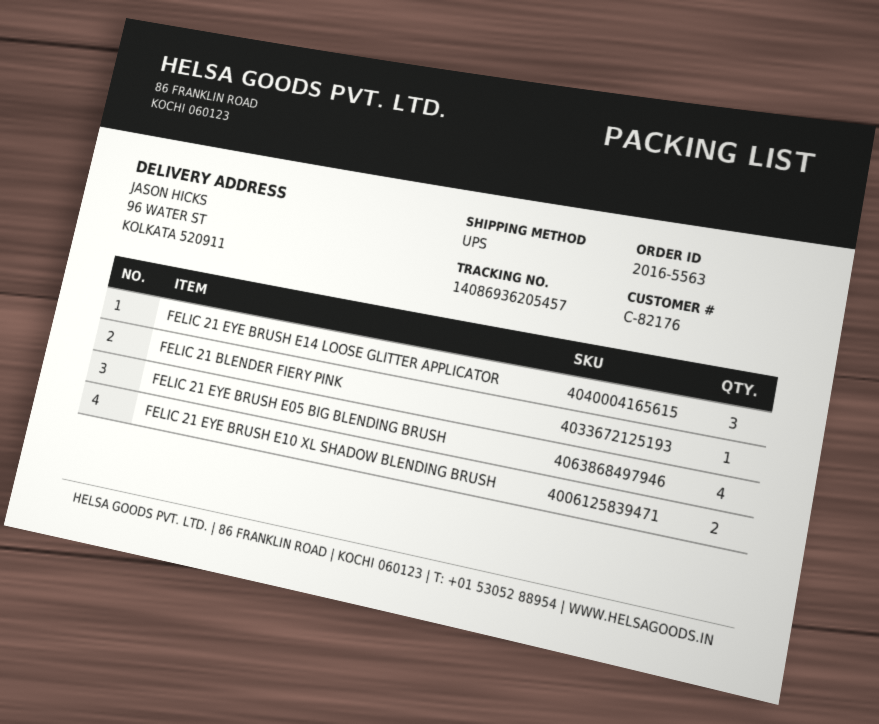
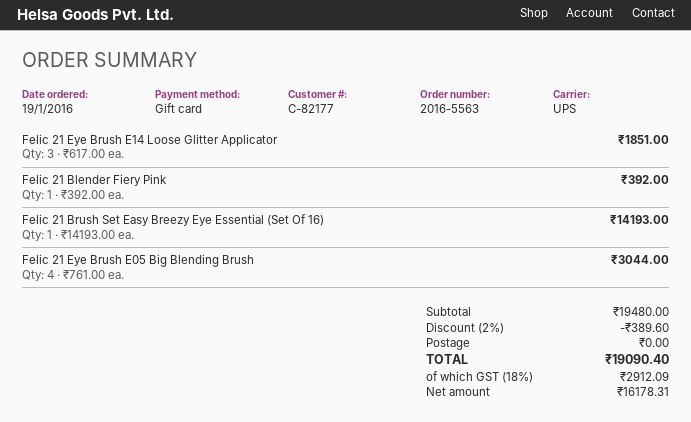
customer number: C-82176 -> C-82177
FELIC 21 EYE BRUSH E10 XL SHADOW BLENDING BRUSH: 2 -> none
Felic 21 Brush Set Easy Breezy Eye Essential (Set Of 16): none -> 1

